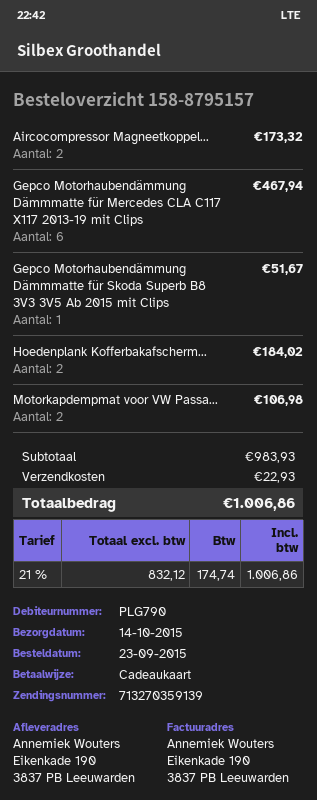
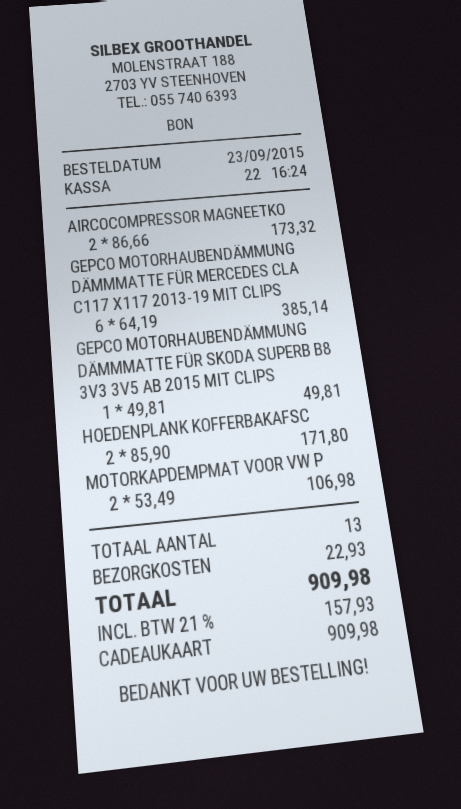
Gepco Motorhaubendämmung Dämmmatte für Mercedes CLA C117 X117 2013-19 mit Clips: 6 for 467.94 -> 6 for 385.14
Gepco Motorhaubendämmung Dämmmatte für Skoda Superb B8 3V3 3V5 Ab 2015 mit Clips: 1 for 51.67 -> 1 for 49.81
Hoedenplank Kofferbakafscherm...: 2 for 184.02 -> 2 for 171.80
tax: 21% = 174.74 -> 21% = 157.93
total: 1006.86 -> 909.98

